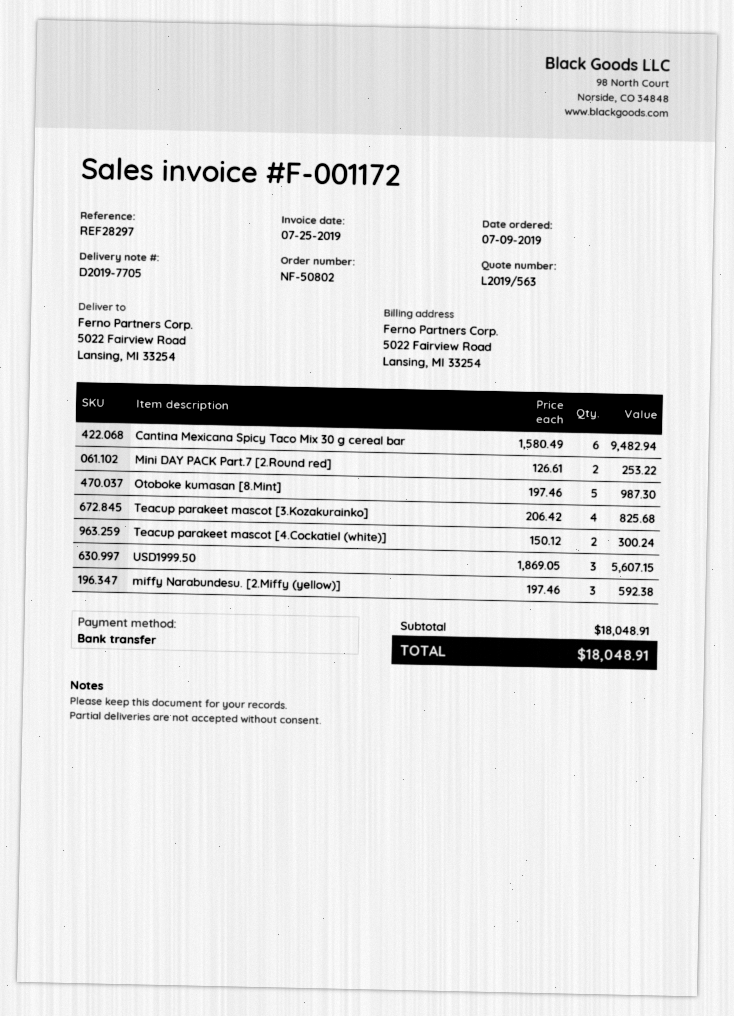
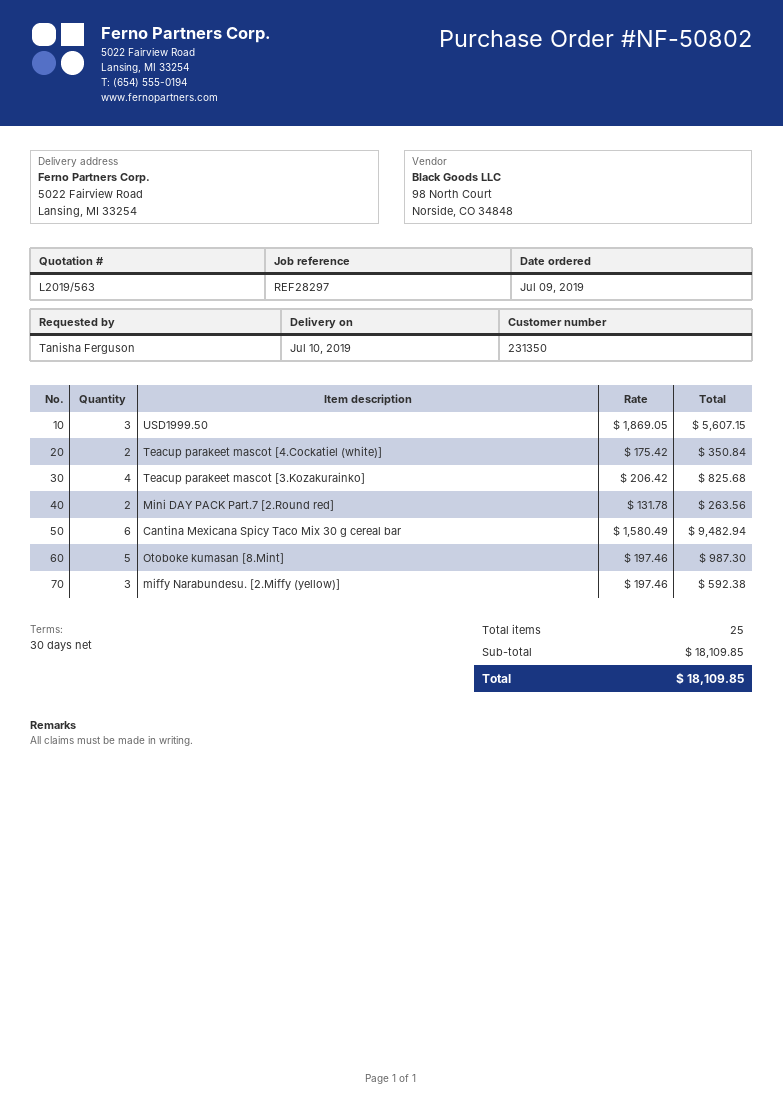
Mini DAY PACK Part.7 [2.Round red]: 2 x 126.61 = 253.22 -> 2 x 131.78 = 263.56
Teacup parakeet mascot [4.Cockatiel (white)]: 2 x 150.12 = 300.24 -> 2 x 175.42 = 350.84
subtotal: 18048.91 -> 18109.85
total: 18048.91 -> 18109.85

